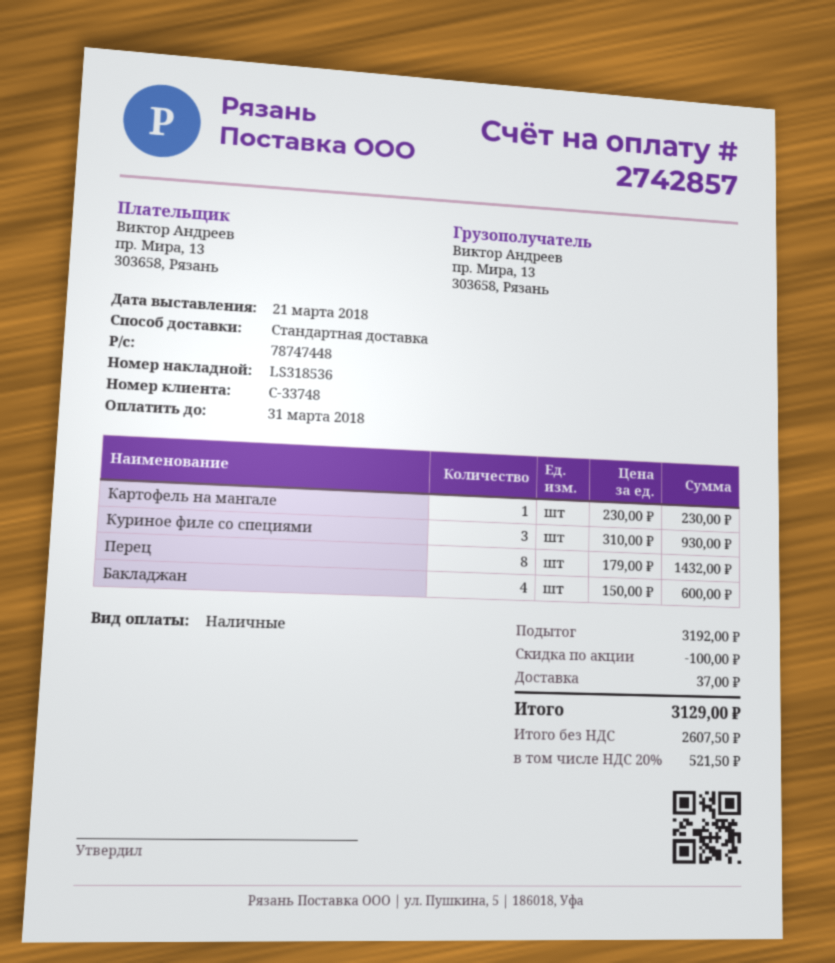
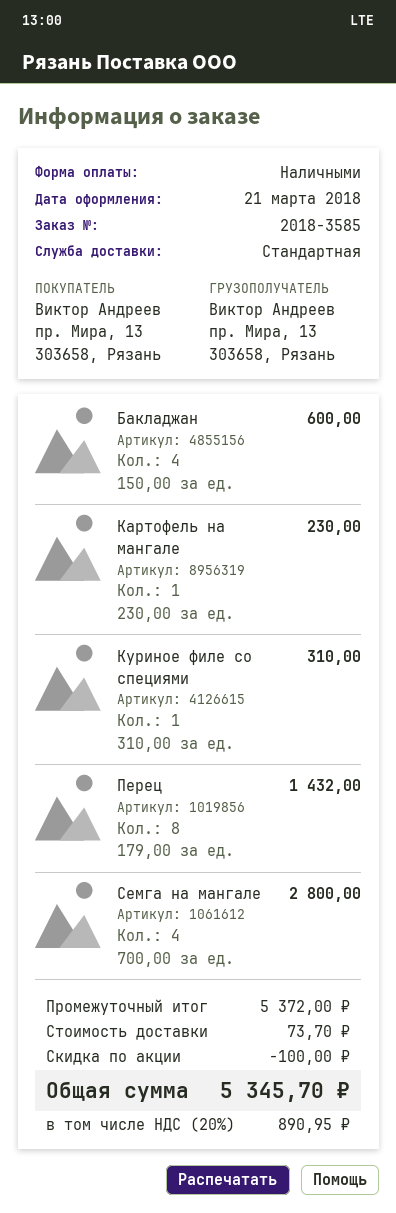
Куриное филе со специями: 3 x 310.00 = 930.00 -> 1 x 310.00 = 310.00
Семга на мангале: none -> 4 x 700.00 = 2800.00
subtotal: 3192.00 -> 5372.00
shipping: 37.00 -> 73.70
tax: 20% = 521.50 -> 20% = 890.95
total: 3129.00 -> 5345.70

